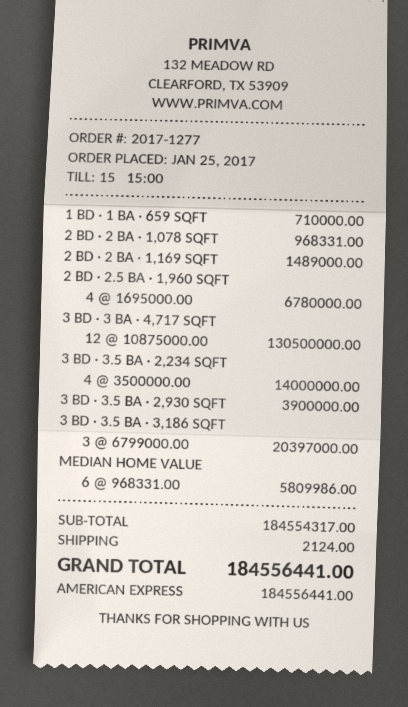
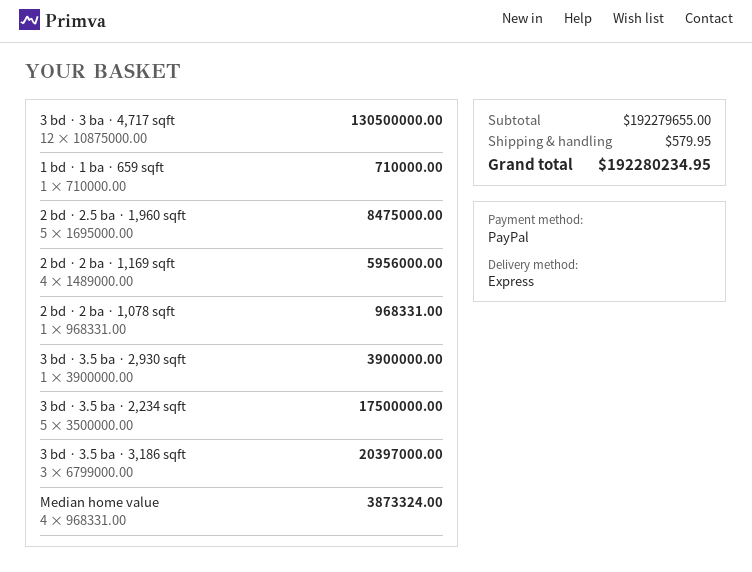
payment method: American Express -> PayPal
2 BD · 2 BA · 1,169 SQFT: 1 x 1489000.00 = 1489000.00 -> 4 x 1489000.00 = 5956000.00
2 BD · 2.5 BA · 1,960 SQFT: 4 x 1695000.00 = 6780000.00 -> 5 x 1695000.00 = 8475000.00
3 BD · 3.5 BA · 2,234 SQFT: 4 x 3500000.00 = 14000000.00 -> 5 x 3500000.00 = 17500000.00
MEDIAN HOME VALUE: 6 x 968331.00 = 5809986.00 -> 4 x 968331.00 = 3873324.00
subtotal: 184554317.00 -> 192279655.00
shipping: 2124.00 -> 579.95
total: 184556441.00 -> 192280234.95

